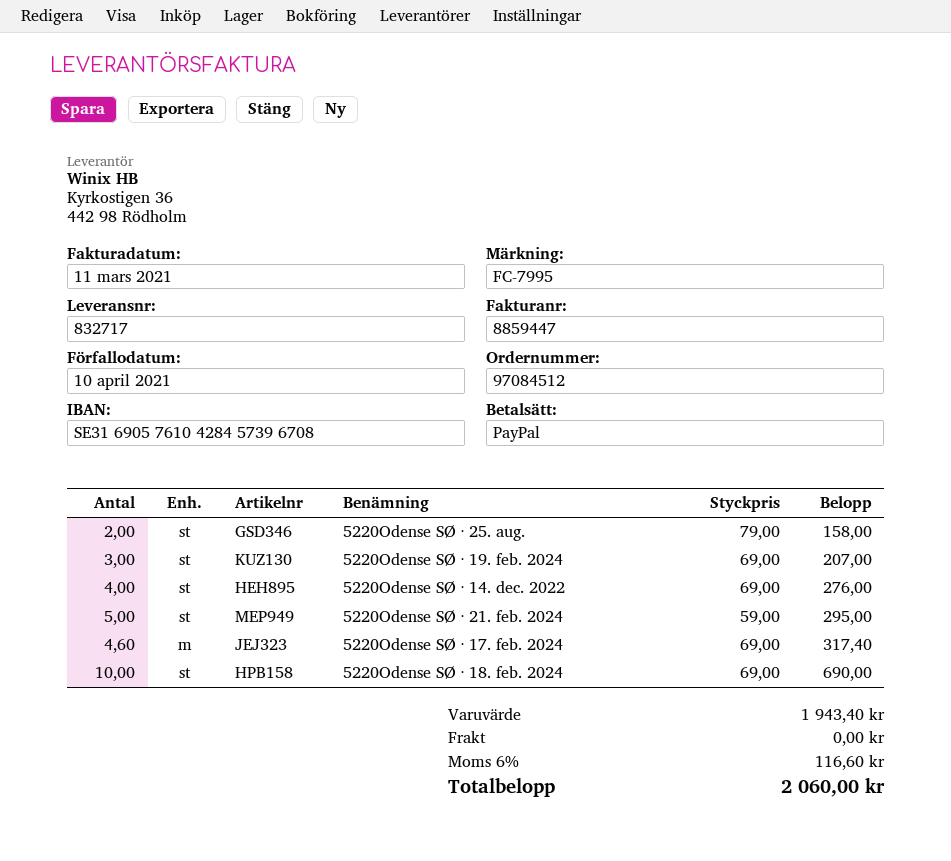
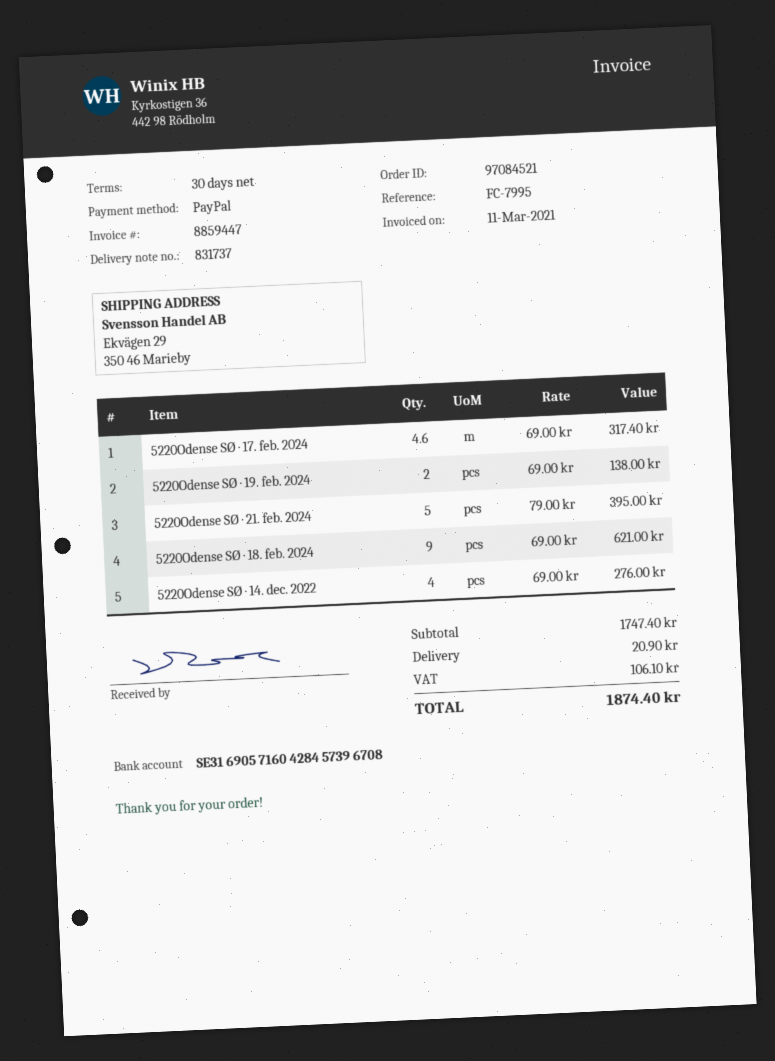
order number: 97084512 -> 97084521
delivery note number: 832717 -> 831737
bank account: SE3169057610428457396708 -> SE3169057160428457396708
5220Odense SØ · 25. aug.: 2 x 79.00 = 158.00 -> none
5220Odense SØ · 19. feb. 2024: 3 x 69.00 = 207.00 -> 2 x 69.00 = 138.00
5220Odense SØ · 21. feb. 2024: 5 x 59.00 = 295.00 -> 5 x 79.00 = 395.00
5220Odense SØ · 18. feb. 2024: 10 x 69.00 = 690.00 -> 9 x 69.00 = 621.00
subtotal: 1943.40 -> 1747.40
shipping: 0.00 -> 20.90
tax: 116.60 -> 106.10
total: 2060.00 -> 1874.40

